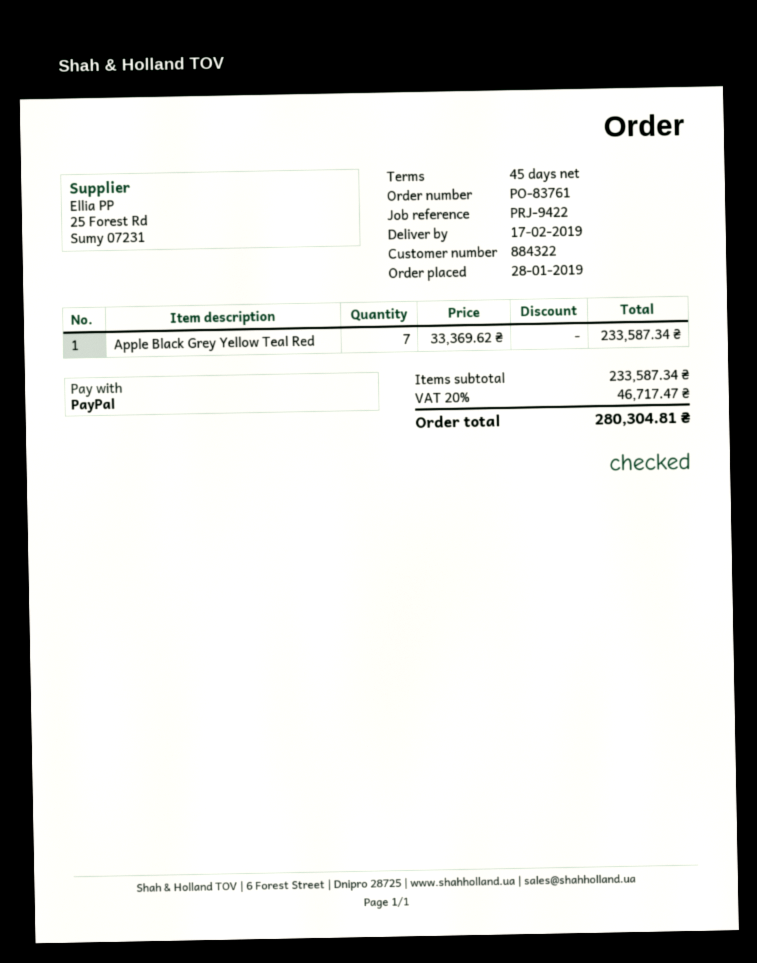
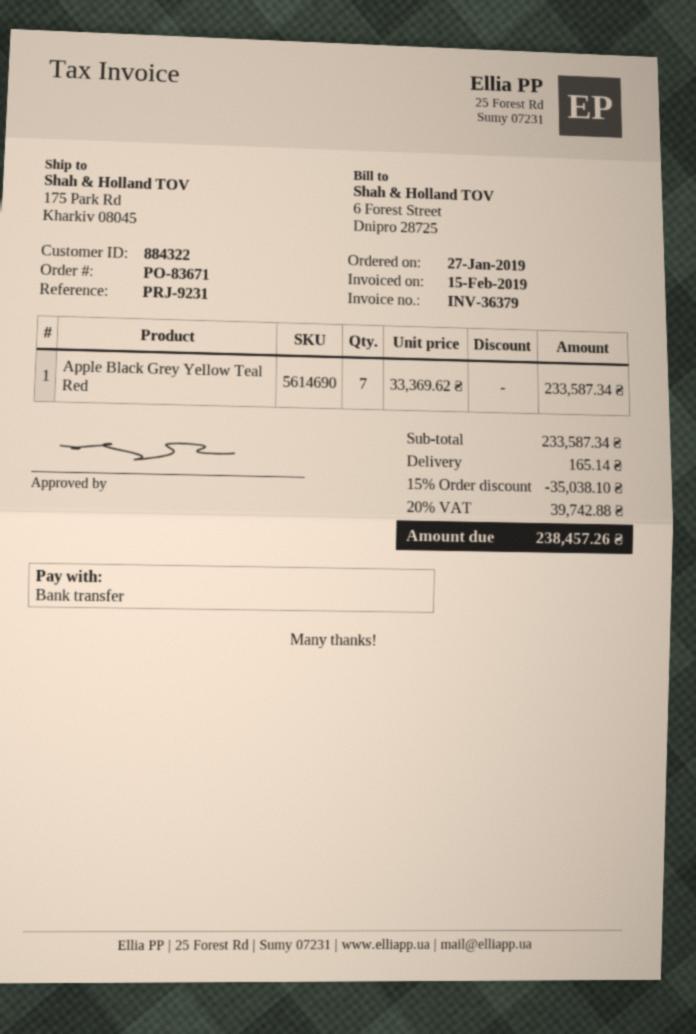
order number: PO-83761 -> PO-83671
order date: 2019-01-28 -> 2019-01-27
reference: PRJ-9422 -> PRJ-9231
payment method: PayPal -> bank transfer
discount: none -> 15% = 35038.10
shipping: none -> 165.14
tax: 20% = 46717.47 -> 20% = 39742.88
total: 280304.81 -> 238457.26

